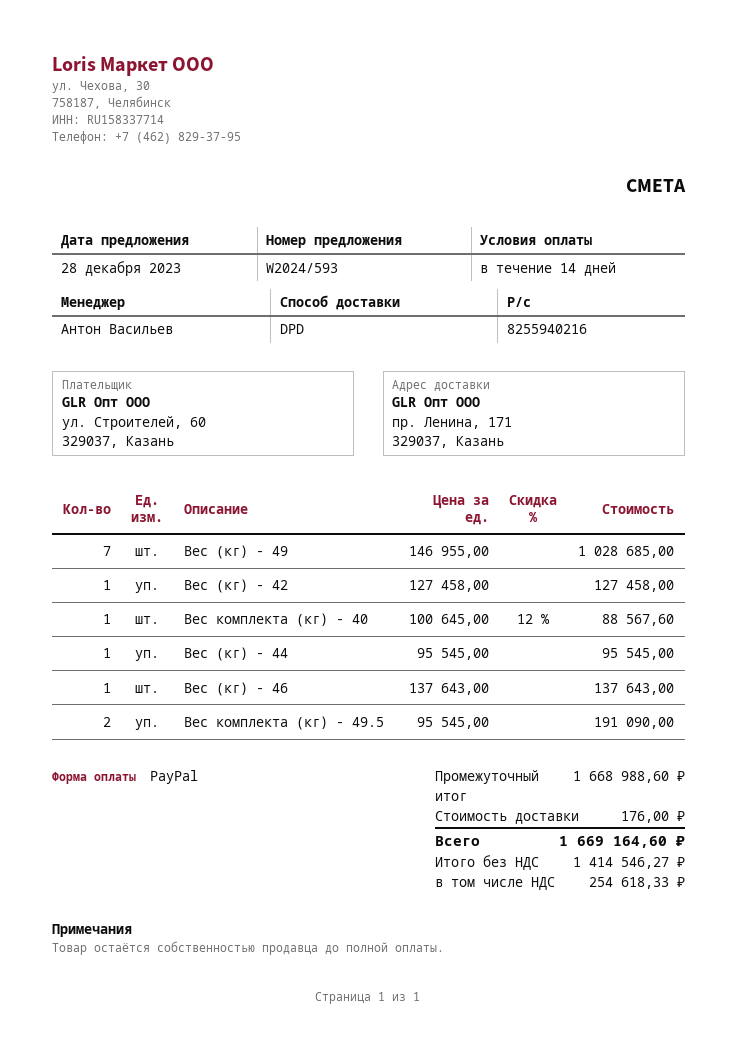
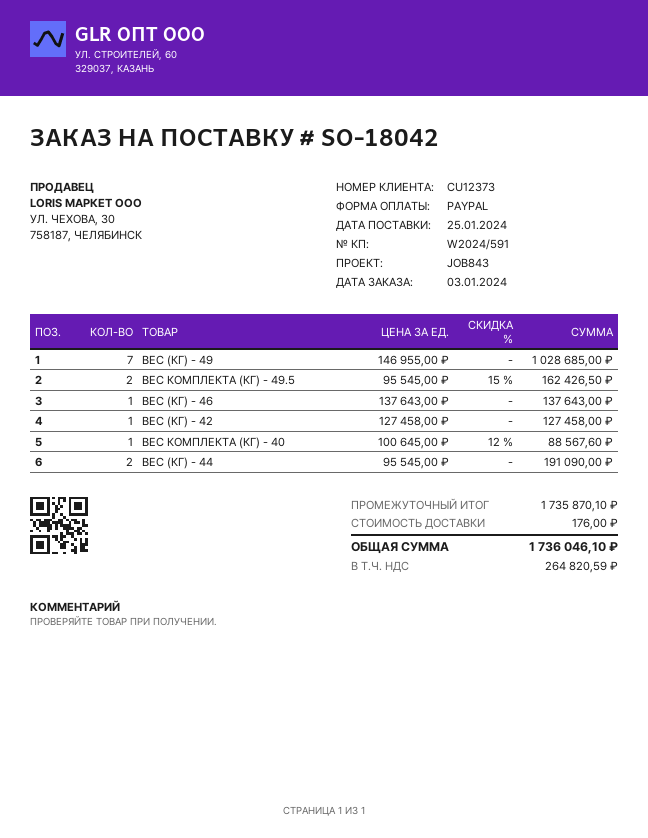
quote number: W2024/593 -> W2024/591
Вес (кг) - 44: 1 x 95545.00 = 95545.00 -> 2 x 95545.00 = 191090.00
Вес комплекта (кг) - 49.5: 2 x 95545.00 = 191090.00 -> 2 x 95545.00 - 15% = 162426.50
subtotal: 1668988.60 -> 1735870.10
tax: 254618.33 -> 264820.59
total: 1669164.60 -> 1736046.10

